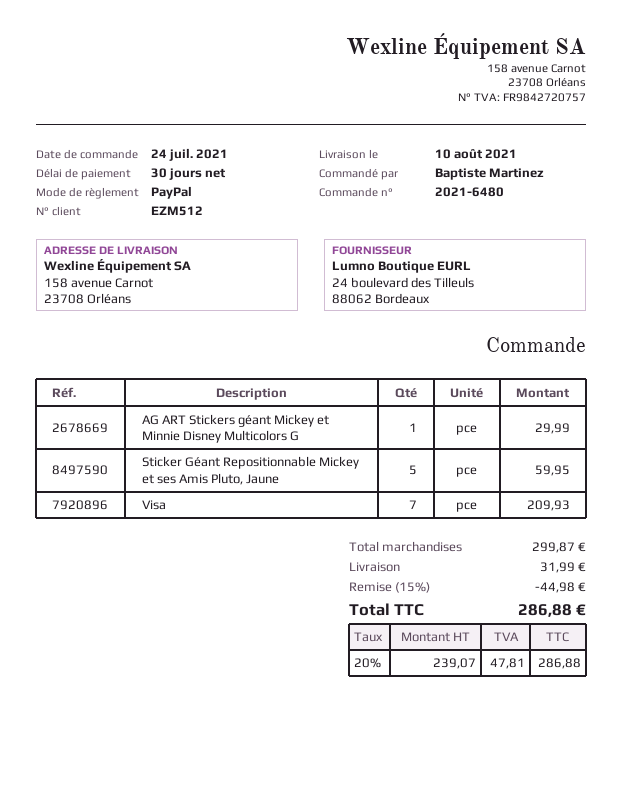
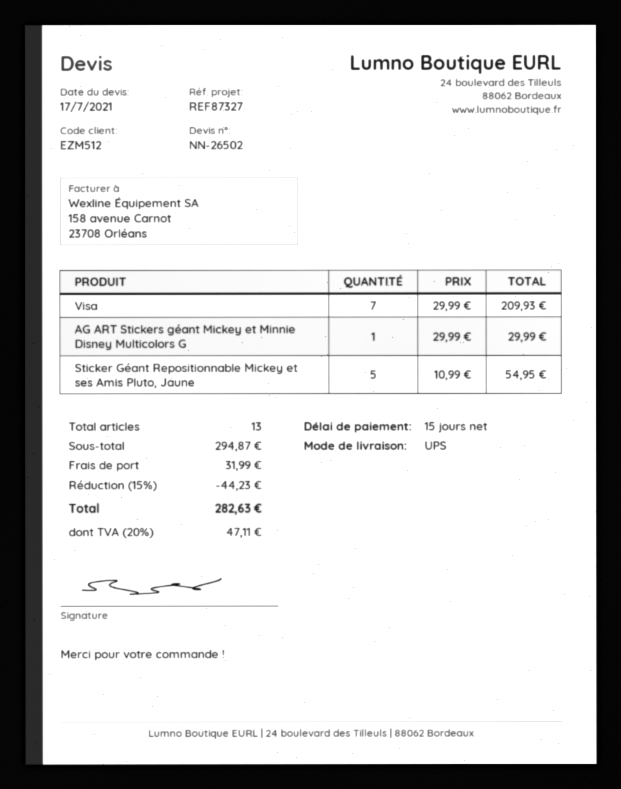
payment terms: 30 days -> 15 days
Sticker Géant Repositionnable Mickey et ses Amis Pluto, Jaune: 5 for 59.95 -> 5 for 54.95
subtotal: 299.87 -> 294.87
discount: 15% = 44.98 -> 15% = 44.23
tax: 20% = 47.81 -> 20% = 47.11
total: 286.88 -> 282.63

